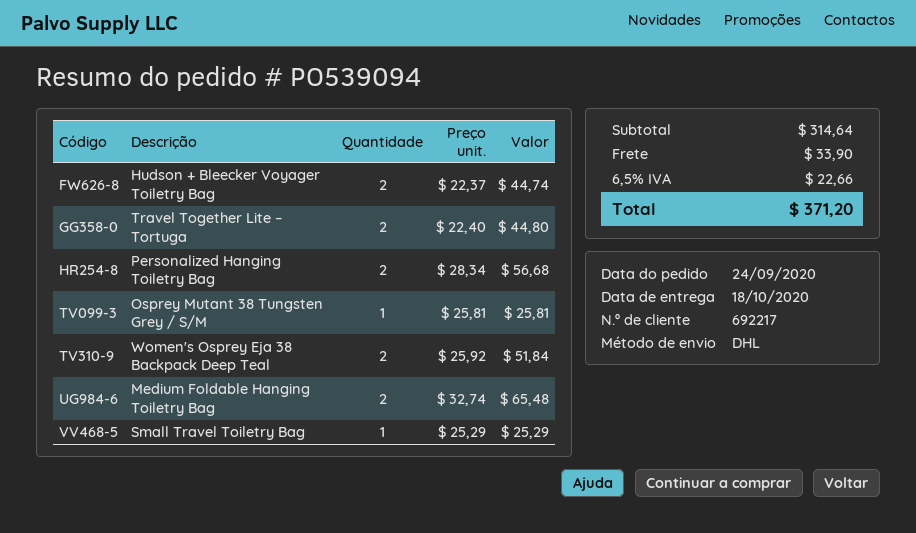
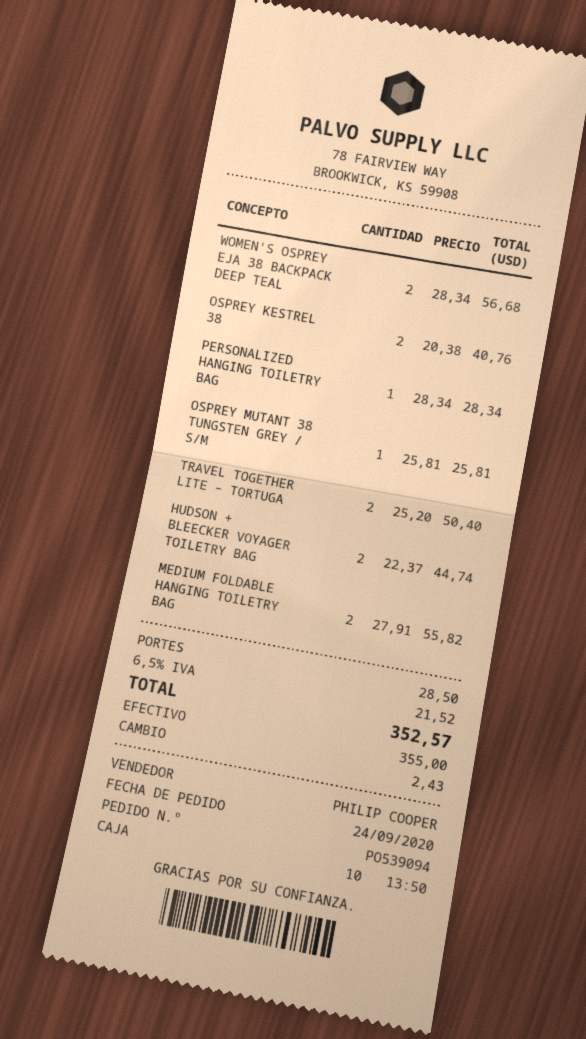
Travel Together Lite – Tortuga: 2 x 22.40 = 44.80 -> 2 x 25.20 = 50.40
Personalized Hanging Toiletry Bag: 2 x 28.34 = 56.68 -> 1 x 28.34 = 28.34
Women's Osprey Eja 38 Backpack Deep Teal: 2 x 25.92 = 51.84 -> 2 x 28.34 = 56.68
Medium Foldable Hanging Toiletry Bag: 2 x 32.74 = 65.48 -> 2 x 27.91 = 55.82
Small Travel Toiletry Bag: 1 x 25.29 = 25.29 -> none
OSPREY KESTREL 38: none -> 2 x 20.38 = 40.76
shipping: 33.90 -> 28.50
tax: 6.5% = 22.66 -> 6.5% = 21.52
total: 371.20 -> 352.57

